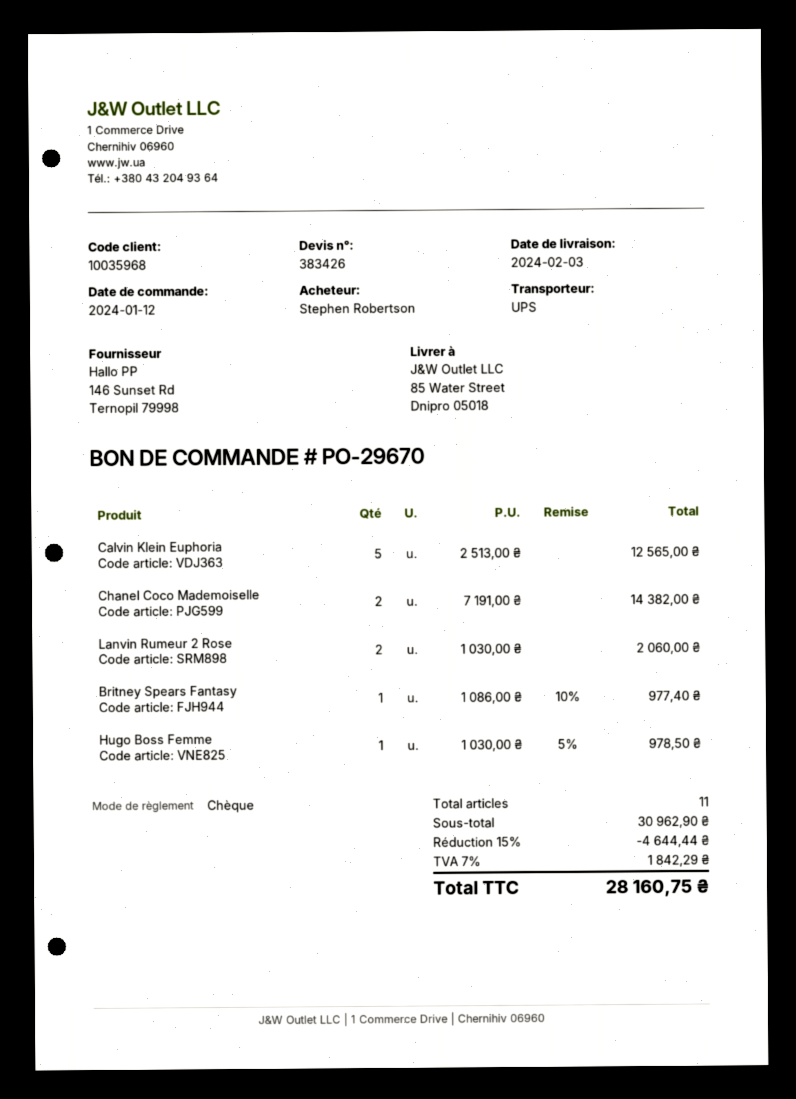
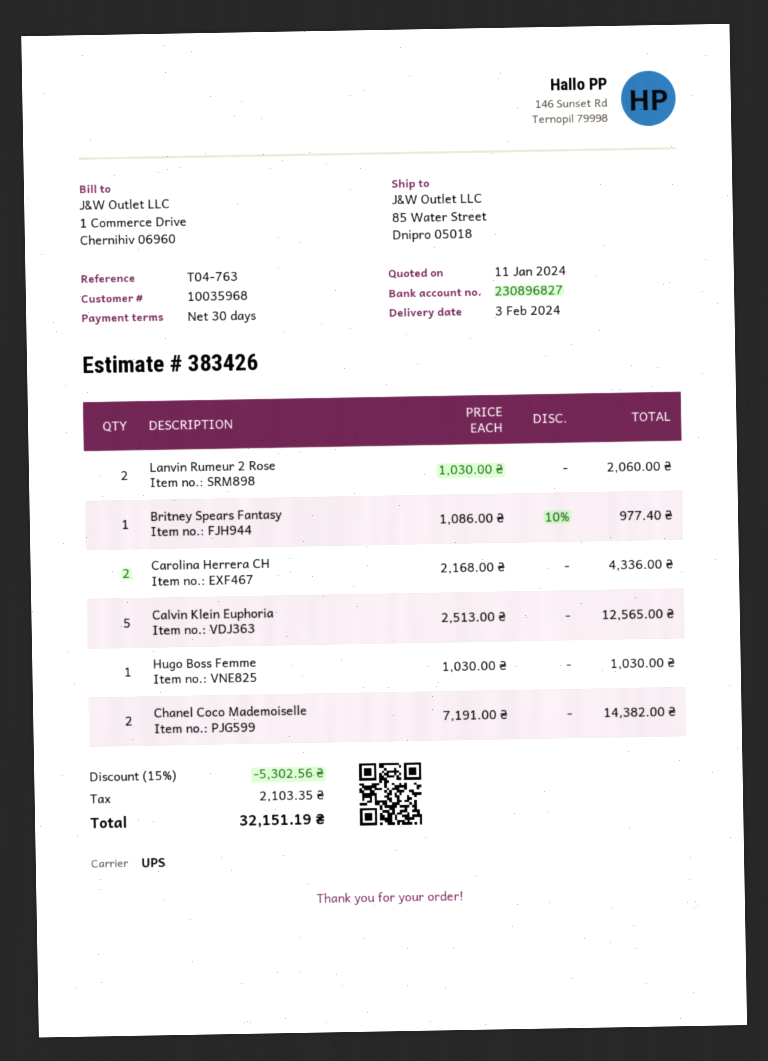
Hugo Boss Femme: 1 x 1030.00 - 5% = 978.50 -> 1 x 1030.00 = 1030.00
Carolina Herrera CH: none -> 2 x 2168.00 = 4336.00
discount: 15% = 4644.44 -> 15% = 5302.56
tax: 1842.29 -> 2103.35
total: 28160.75 -> 32151.19

